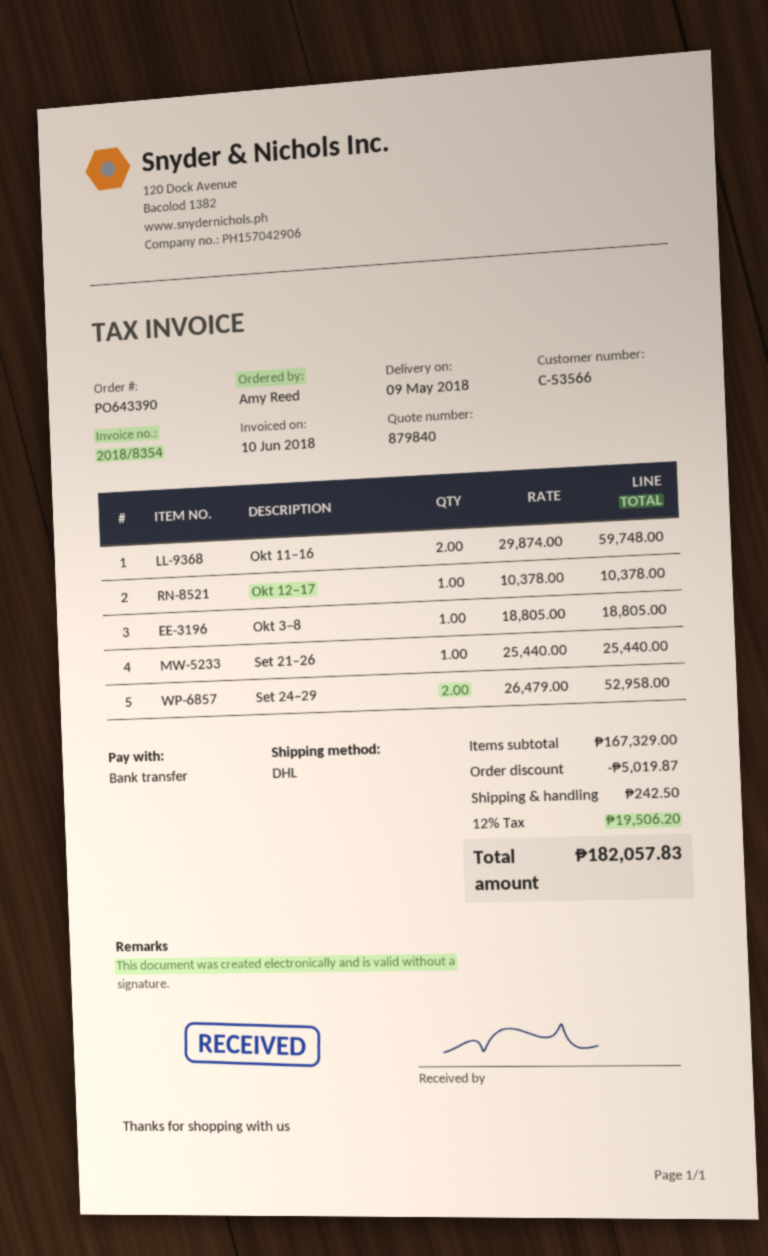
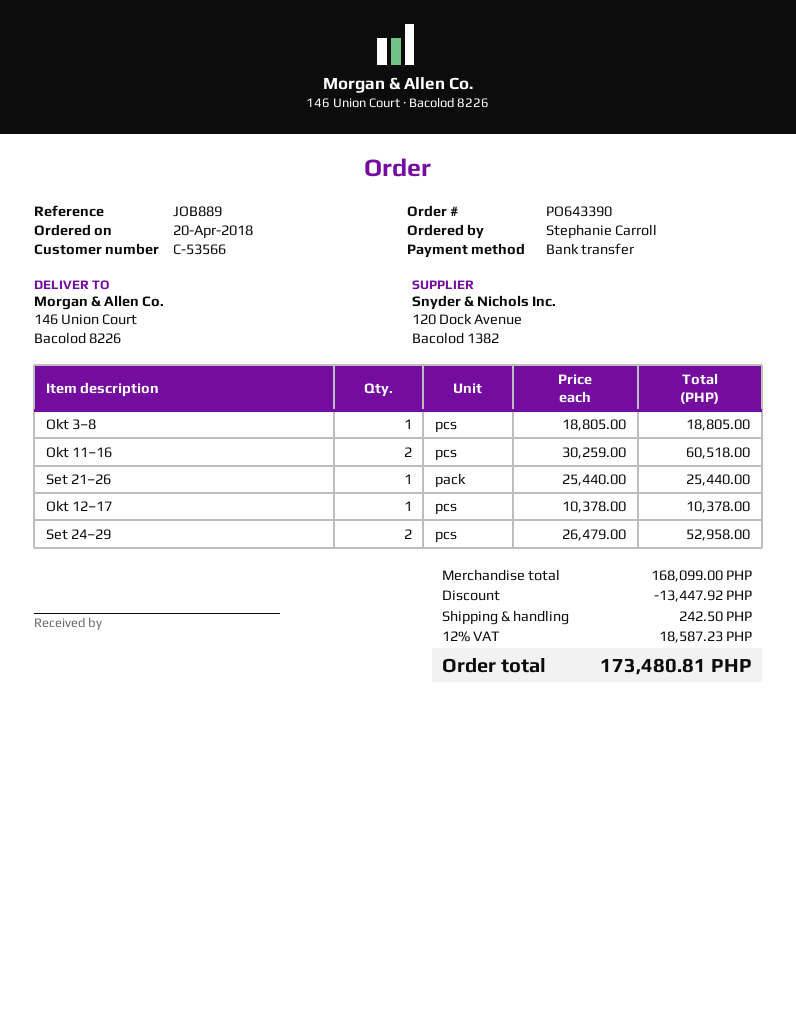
ordered by: Amy Reed -> Stephanie Carroll
Okt 11–16: 2 x 29874.00 = 59748.00 -> 2 x 30259.00 = 60518.00
subtotal: 167329.00 -> 168099.00
discount: 5019.87 -> 13447.92
tax: 12% = 19506.20 -> 12% = 18587.23
total: 182057.83 -> 173480.81

